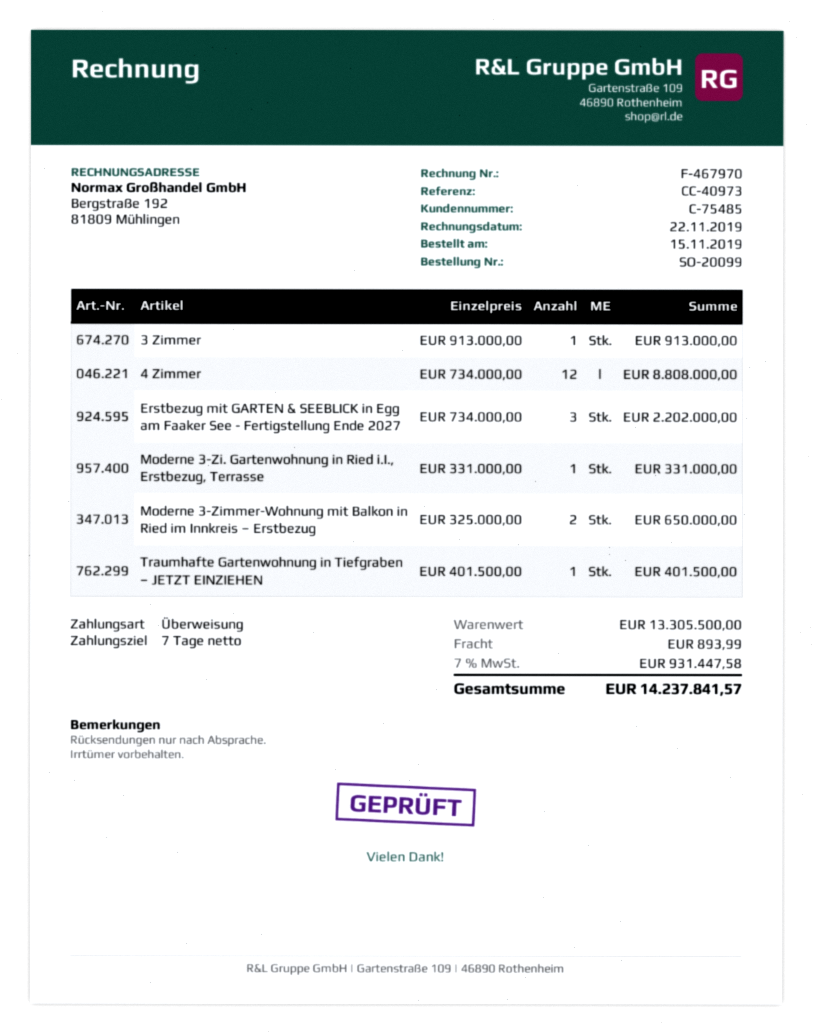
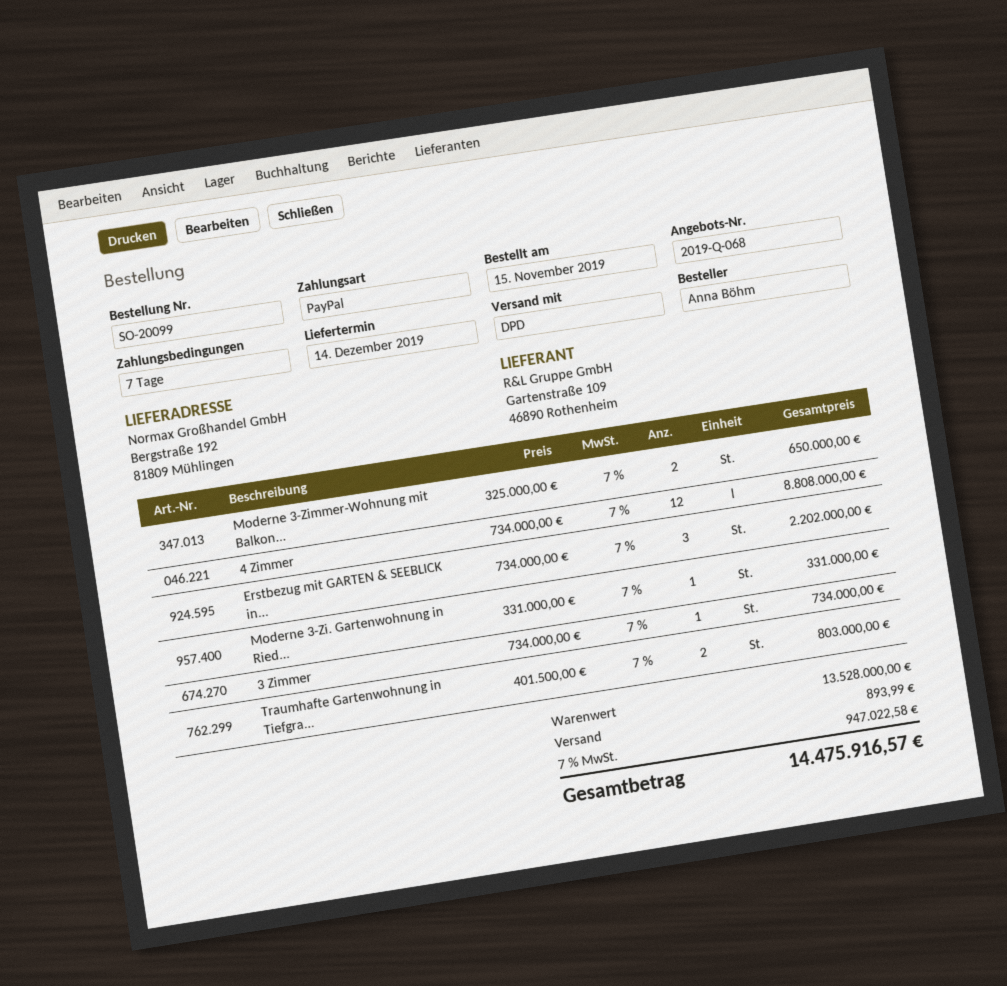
payment method: bank transfer -> PayPal
3 Zimmer: 1 x 913000.00 = 913000.00 -> 1 x 734000.00 = 734000.00
Traumhafte Gartenwohnung in Tiefgraben – JETZT EINZIEHEN: 1 x 401500.00 = 401500.00 -> 2 x 401500.00 = 803000.00
subtotal: 13305500.00 -> 13528000.00
tax: 7% = 931447.58 -> 7% = 947022.58
total: 14237841.57 -> 14475916.57

